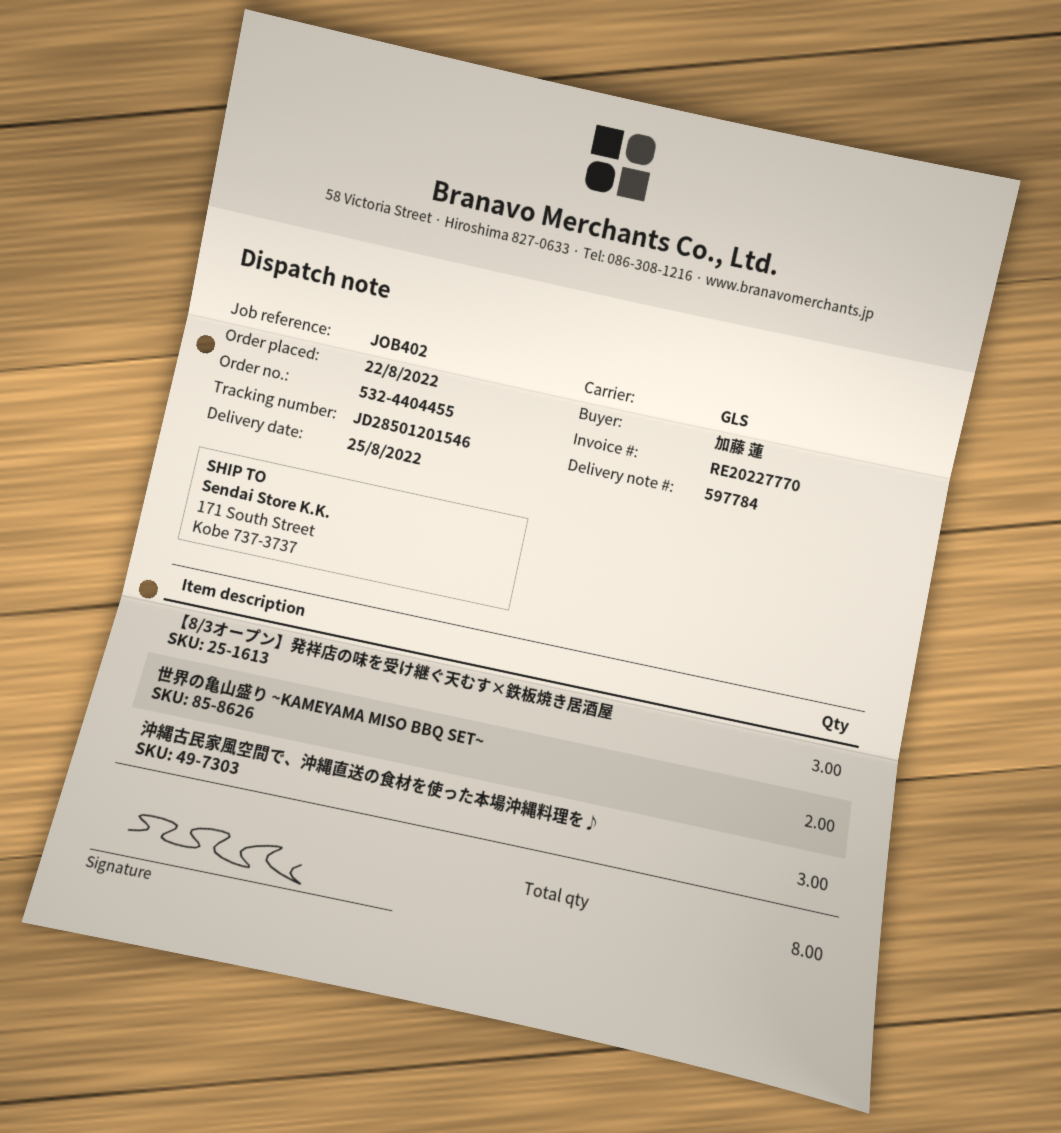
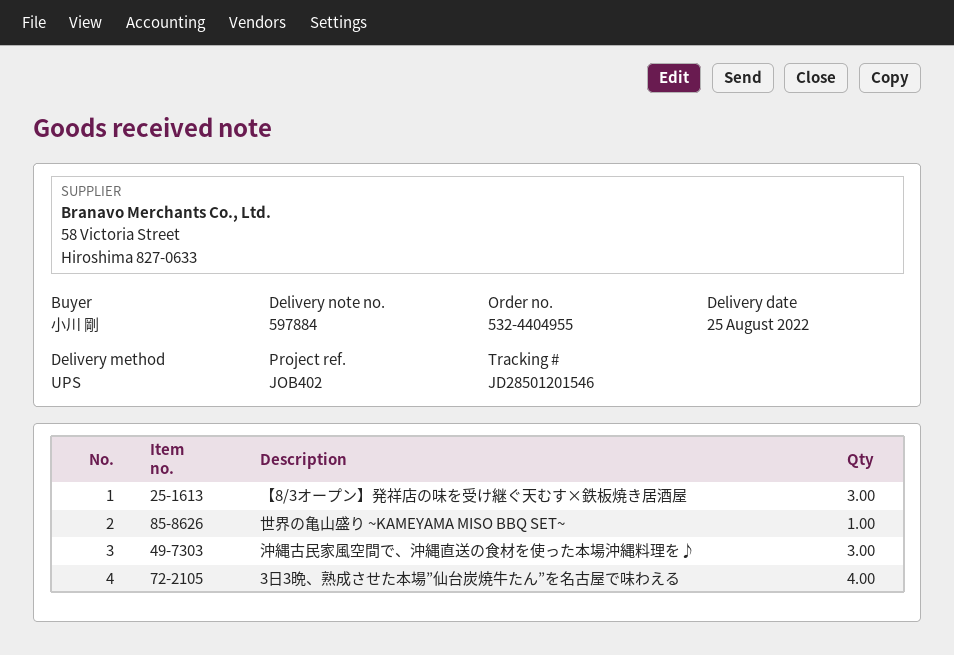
order number: 532-4404455 -> 532-4404955
delivery note number: 597784 -> 597884
ordered by: 加藤 蓮 -> 小川 剛
shipping method: GLS -> UPS
世界の亀山盛り ~KAMEYAMA MISO BBQ SET~: 2 -> 1
3日3晩、熟成させた本場”仙台炭焼牛たん”を名古屋で味わえる: none -> 4

